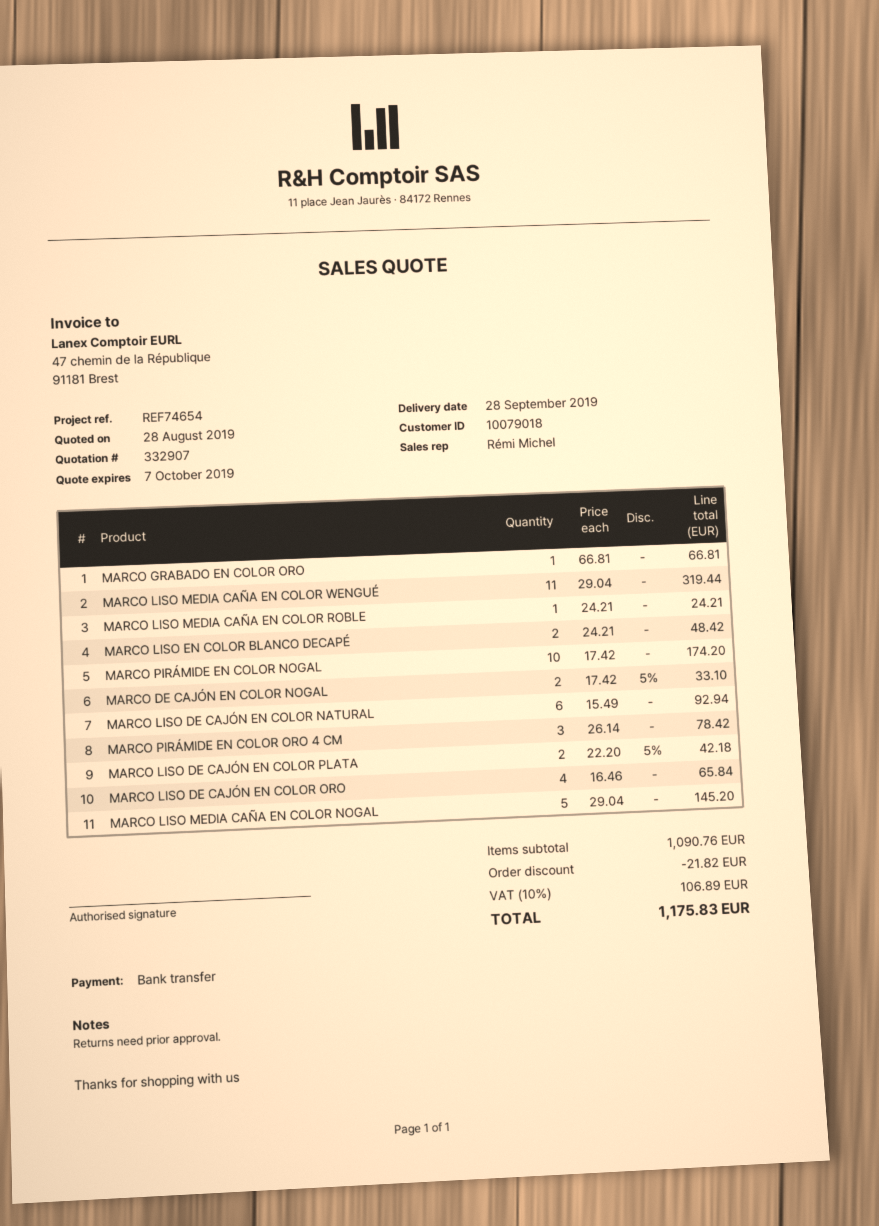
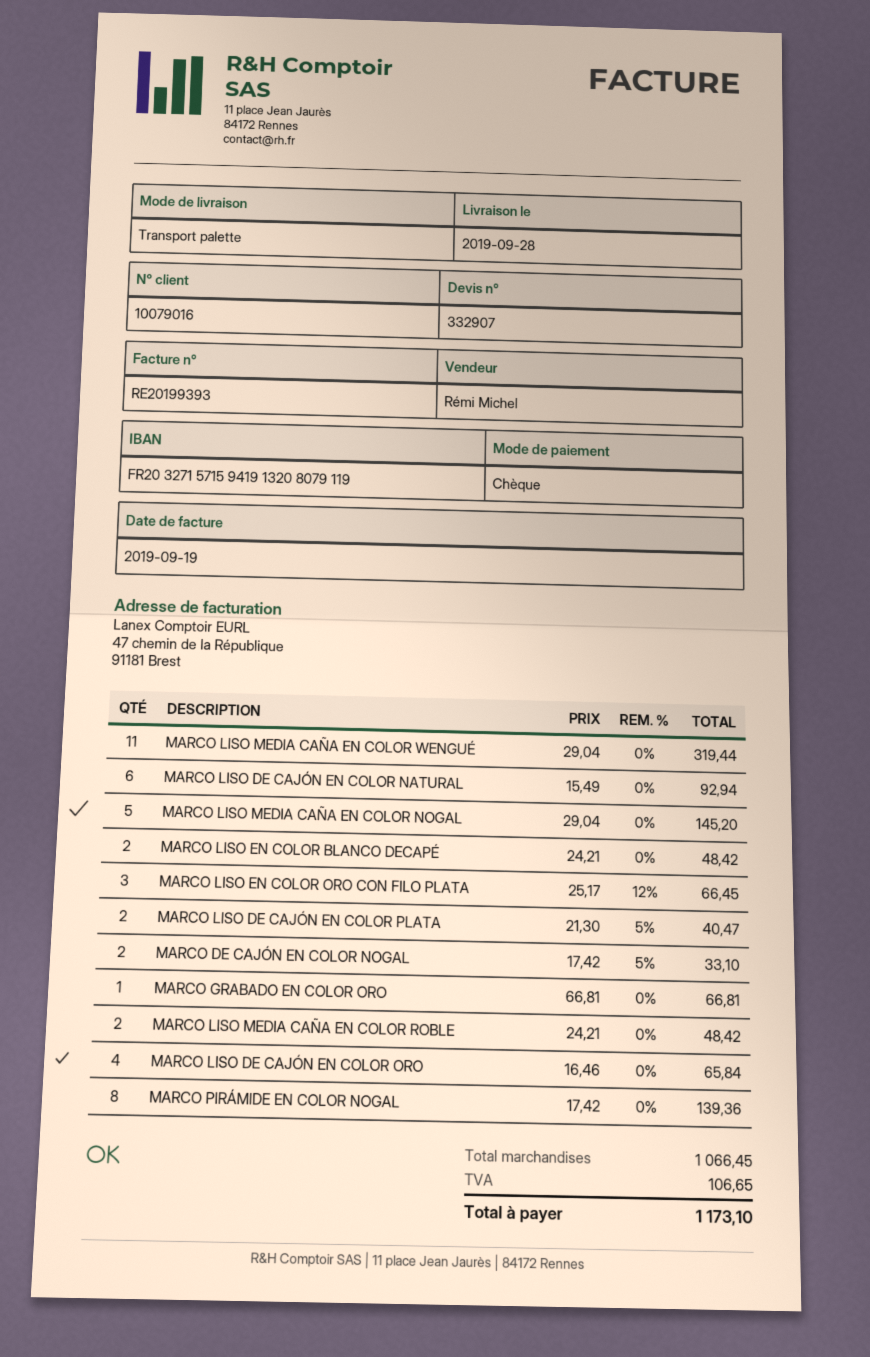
customer number: 10079018 -> 10079016
payment method: bank transfer -> cheque
MARCO LISO MEDIA CAÑA EN COLOR ROBLE: 1 x 24.21 = 24.21 -> 2 x 24.21 = 48.42
MARCO PIRÁMIDE EN COLOR NOGAL: 10 x 17.42 = 174.20 -> 8 x 17.42 = 139.36
MARCO PIRÁMIDE EN COLOR ORO 4 CM: 3 x 26.14 = 78.42 -> none
MARCO LISO DE CAJÓN EN COLOR PLATA: 2 x 22.20 - 5% = 42.18 -> 2 x 21.30 - 5% = 40.47
MARCO LISO EN COLOR ORO CON FILO PLATA: none -> 3 x 25.17 - 12% = 66.45
subtotal: 1090.76 -> 1066.45
discount: 21.82 -> none
tax: 106.89 -> 106.65
total: 1175.83 -> 1173.10

